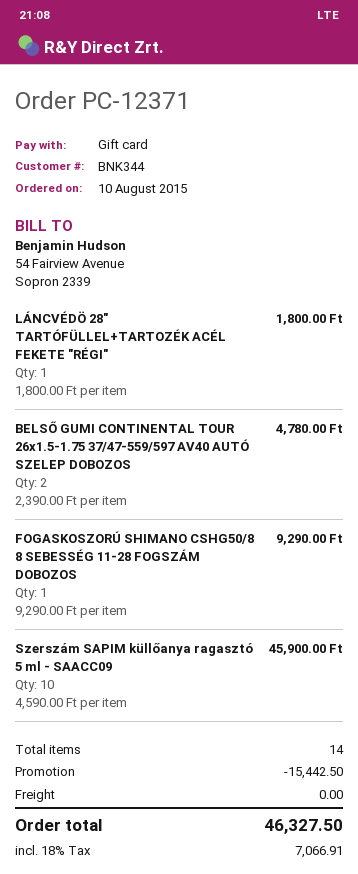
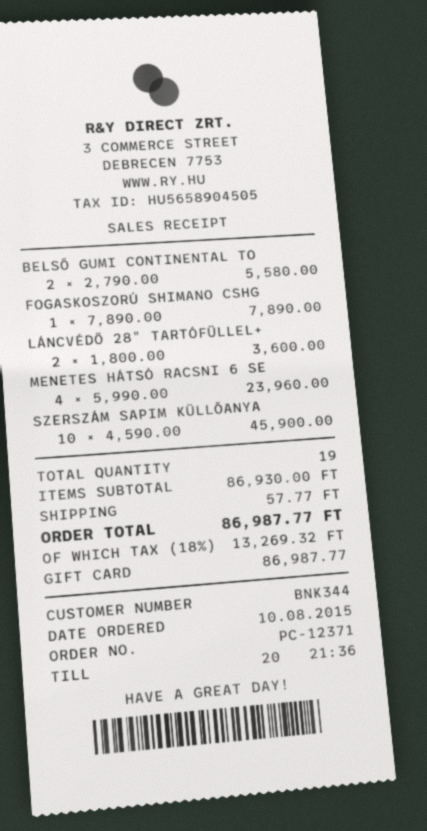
LÁNCVÉDÖ 28" TARTÓFÜLLEL+TARTOZÉK ACÉL FEKETE "RÉGI": 1 x 1800.00 = 1800.00 -> 2 x 1800.00 = 3600.00
BELSŐ GUMI CONTINENTAL TOUR 26x1.5-1.75 37/47-559/597 AV40 AUTÓ SZELEP DOBOZOS: 2 x 2390.00 = 4780.00 -> 2 x 2790.00 = 5580.00
FOGASKOSZORÚ SHIMANO CSHG50/8 8 SEBESSÉG 11-28 FOGSZÁM DOBOZOS: 1 x 9290.00 = 9290.00 -> 1 x 7890.00 = 7890.00
MENETES HÁTSÓ RACSNI 6 SE: none -> 4 x 5990.00 = 23960.00
total quantity: 14 -> 19
discount: 15442.50 -> none
shipping: 0.00 -> 57.77
tax: 18% = 7066.91 -> 18% = 13269.32
total: 46327.50 -> 86987.77

